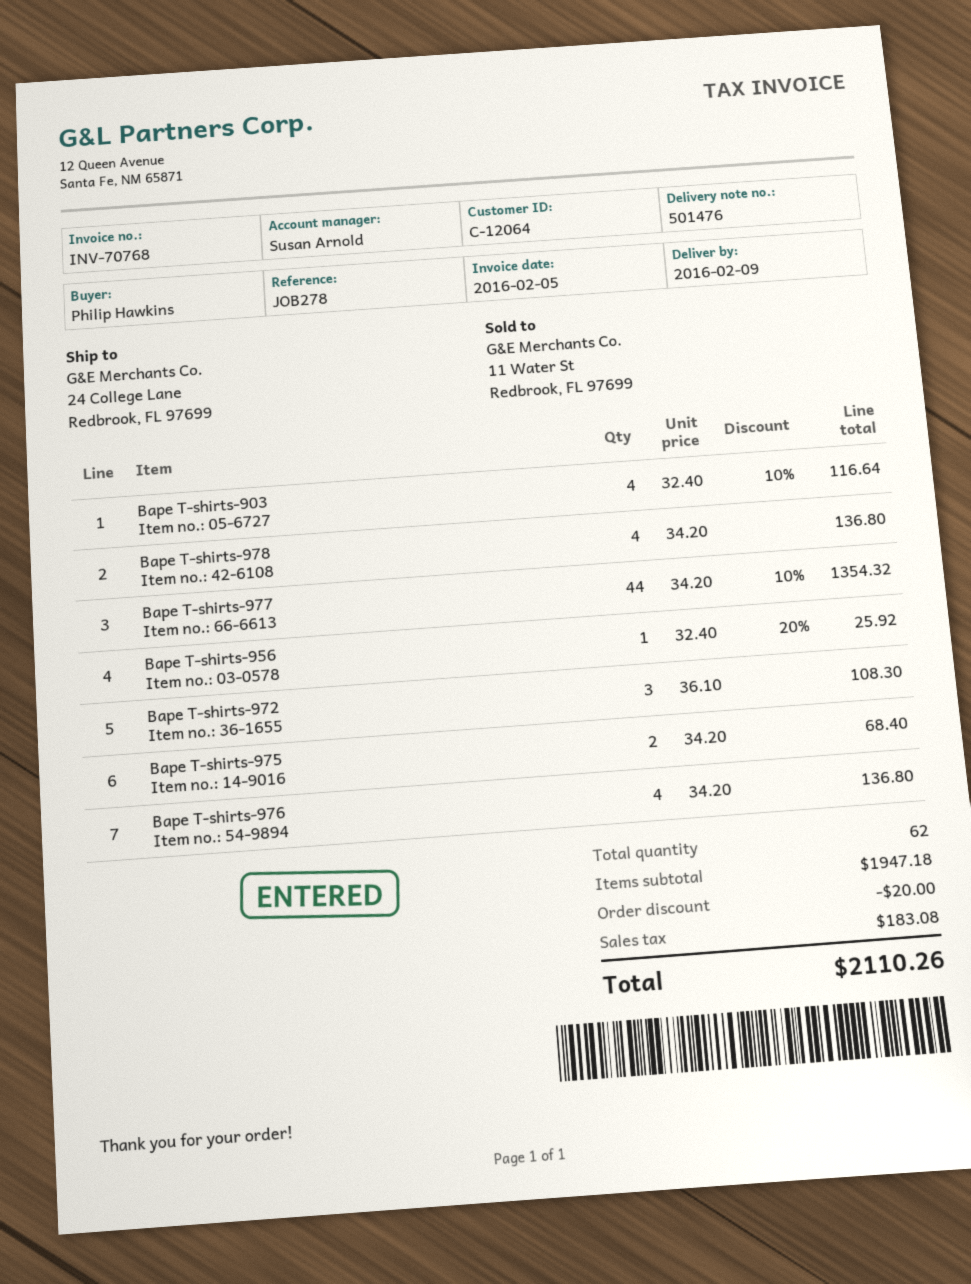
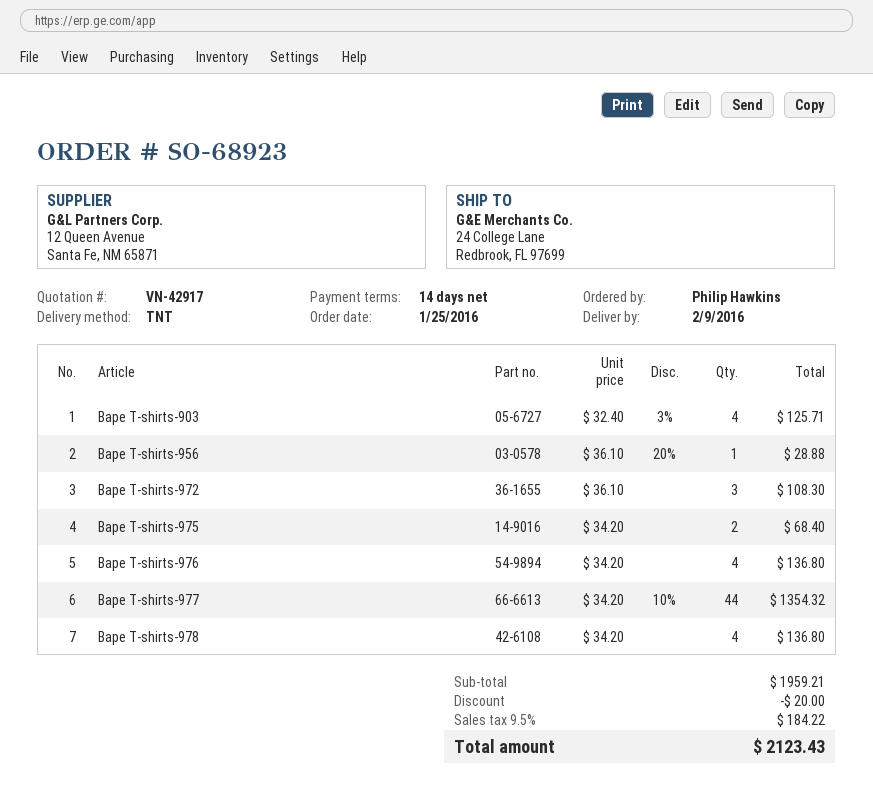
Bape T-shirts-903: 4 x 32.40 - 10% = 116.64 -> 4 x 32.40 - 3% = 125.71
Bape T-shirts-956: 1 x 32.40 - 20% = 25.92 -> 1 x 36.10 - 20% = 28.88
subtotal: 1947.18 -> 1959.21
tax: 183.08 -> 184.22
total: 2110.26 -> 2123.43

